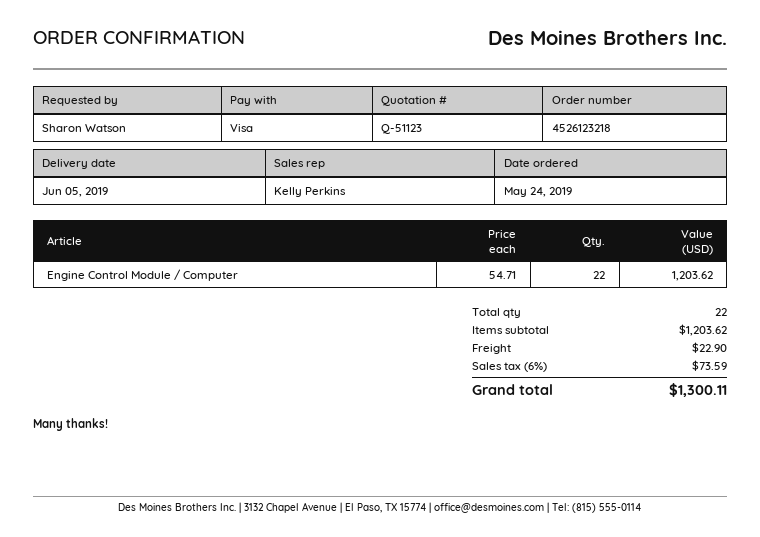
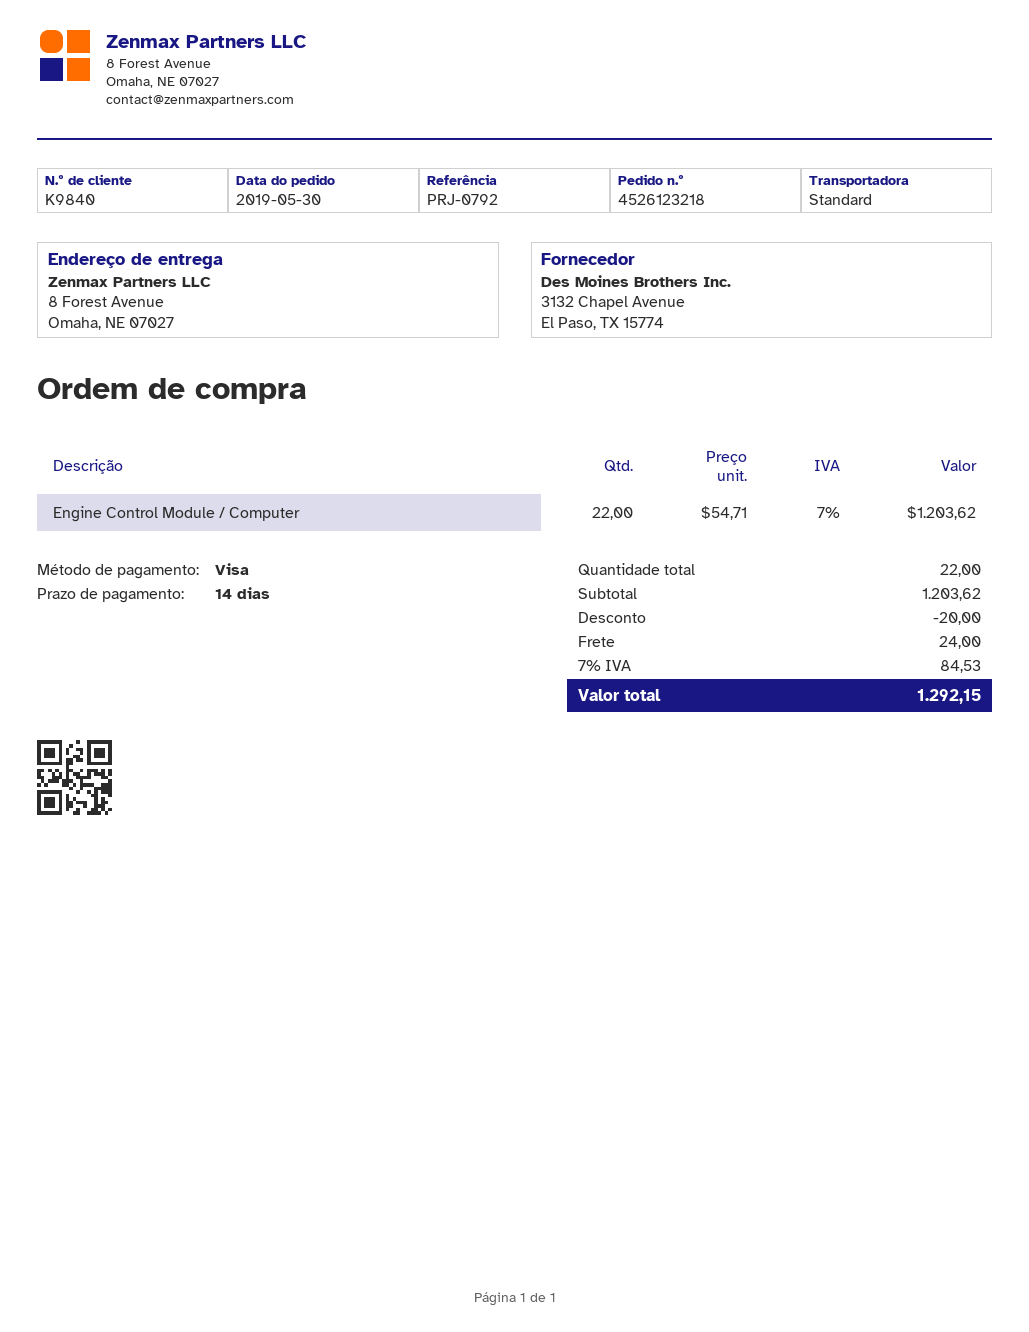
order date: 2019-05-24 -> 2019-05-30
discount: none -> 20.00
shipping: 22.90 -> 24.00
tax: 6% = 73.59 -> 7% = 84.53
total: 1300.11 -> 1292.15

